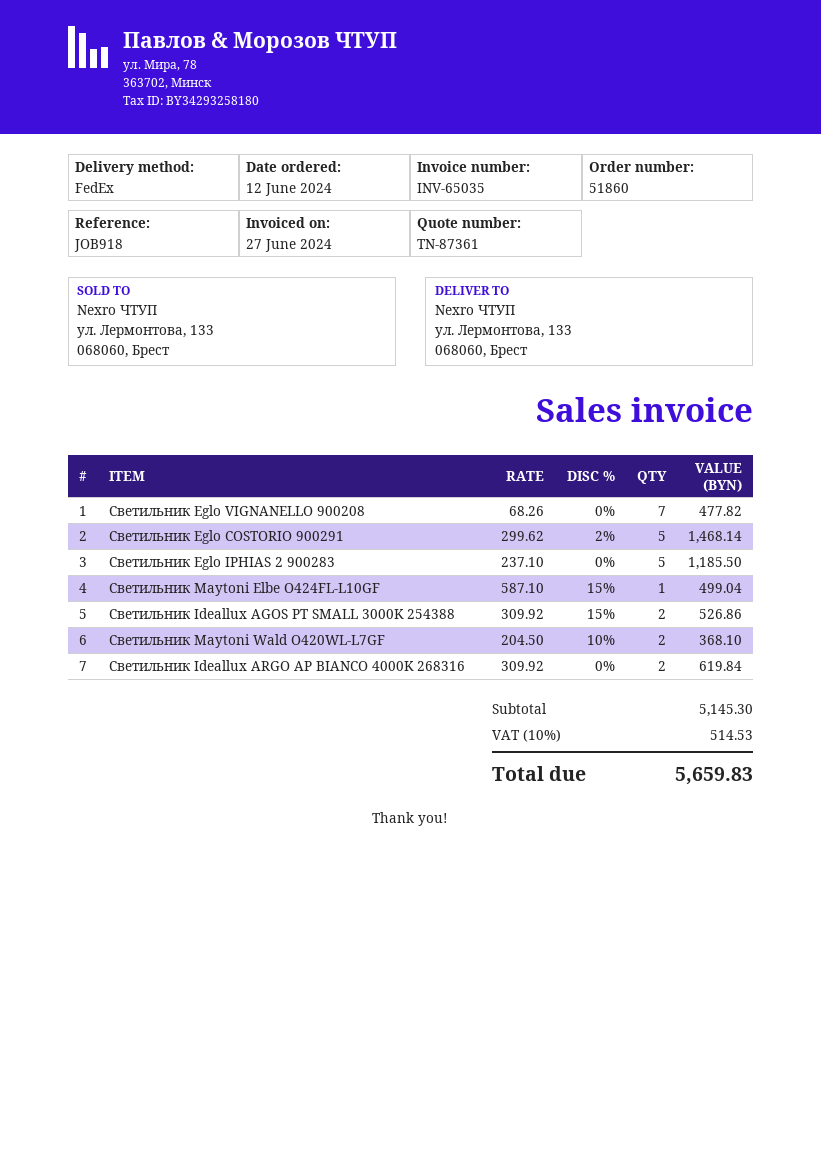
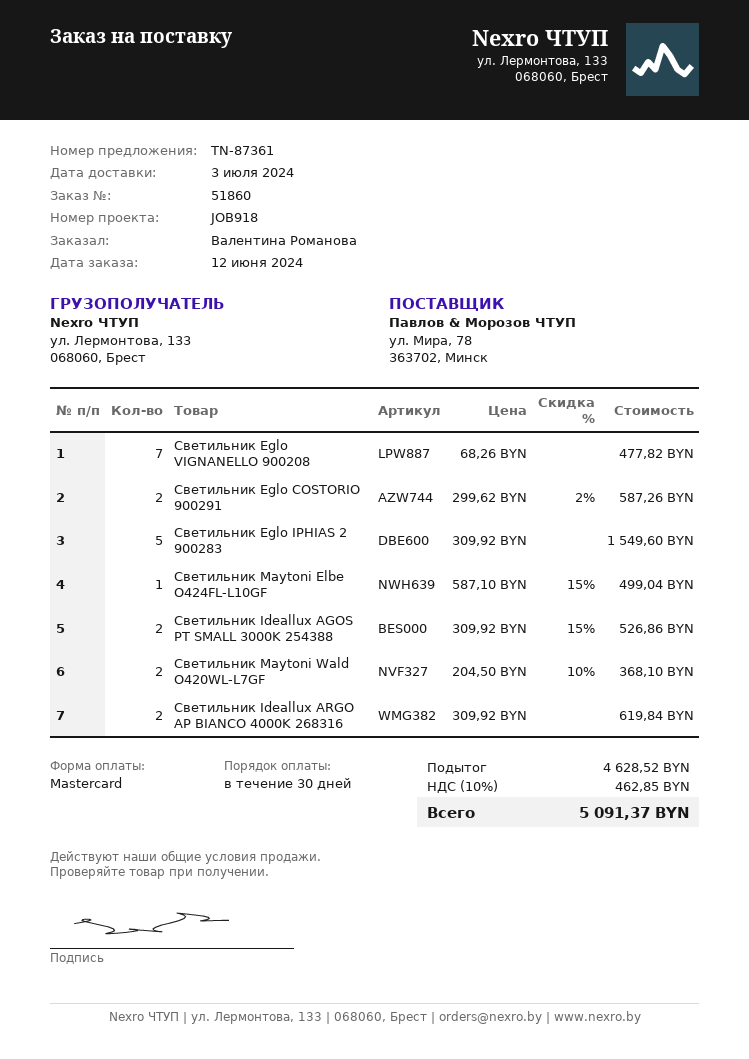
Светильник Eglo COSTORIO 900291: 5 x 299.62 - 2% = 1468.14 -> 2 x 299.62 - 2% = 587.26
Светильник Eglo IPHIAS 2 900283: 5 x 237.10 = 1185.50 -> 5 x 309.92 = 1549.60
subtotal: 5145.30 -> 4628.52
tax: 10% = 514.53 -> 10% = 462.85
total: 5659.83 -> 5091.37

